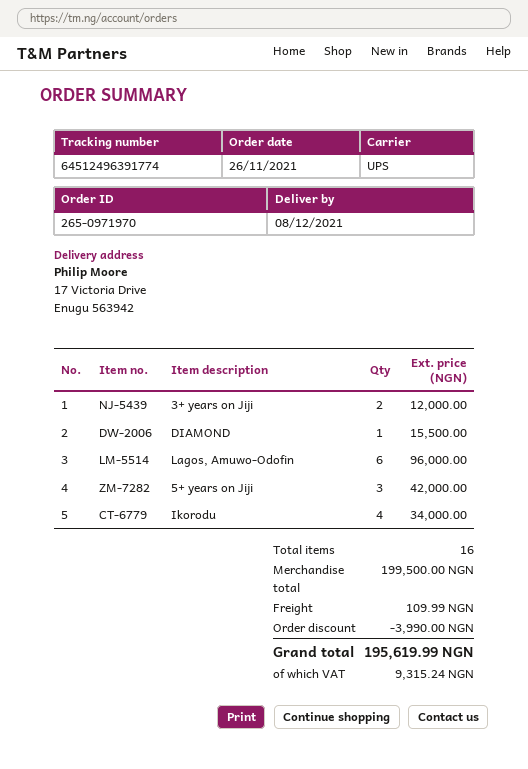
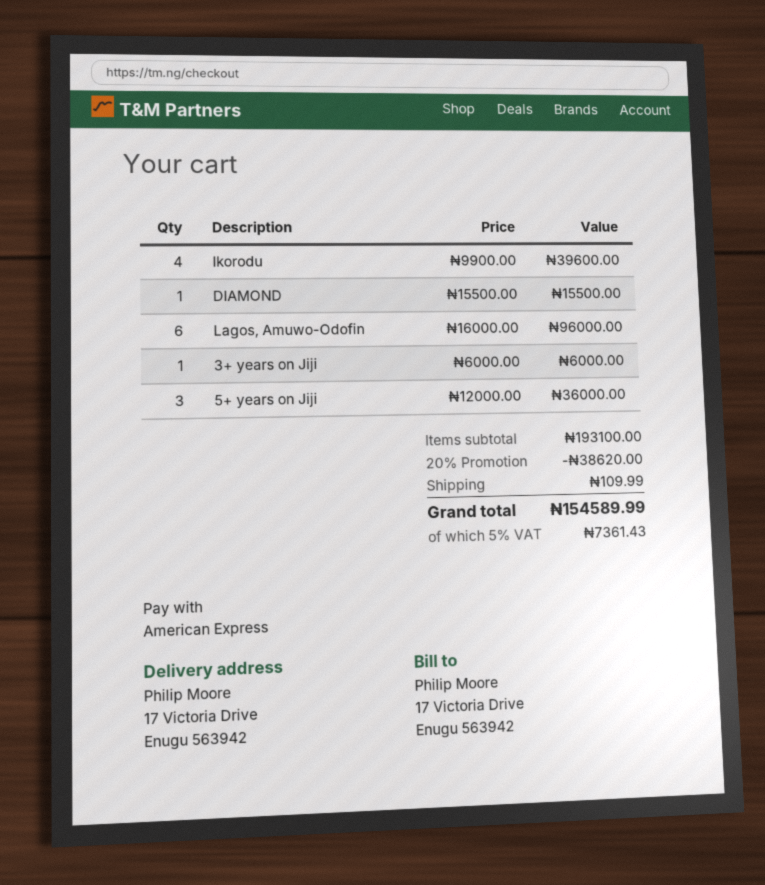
3+ years on Jiji: 2 for 12000.00 -> 1 for 6000.00
5+ years on Jiji: 3 for 42000.00 -> 3 for 36000.00
Ikorodu: 4 for 34000.00 -> 4 for 39600.00
subtotal: 199500.00 -> 193100.00
discount: 3990.00 -> 38620.00
tax: 9315.24 -> 7361.43
total: 195619.99 -> 154589.99

